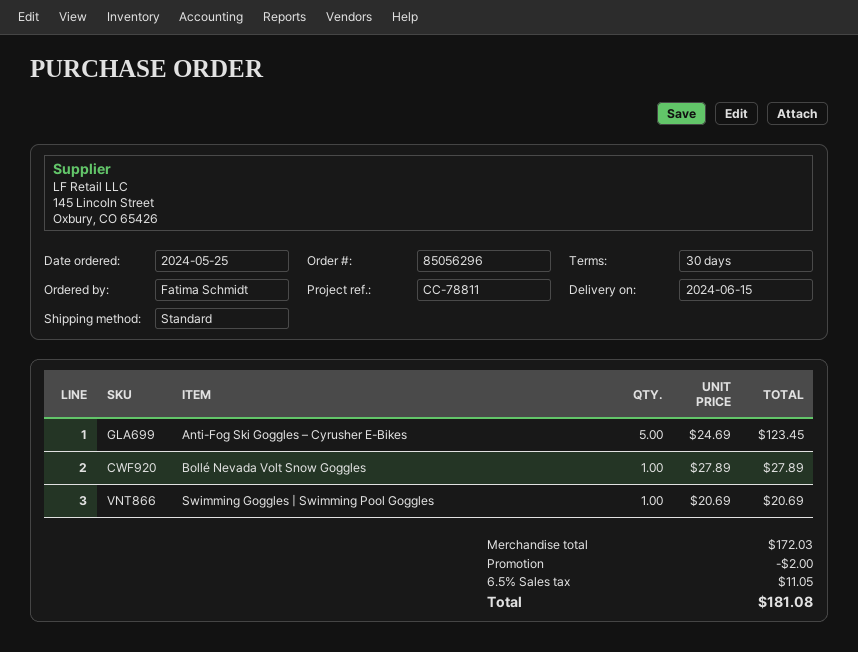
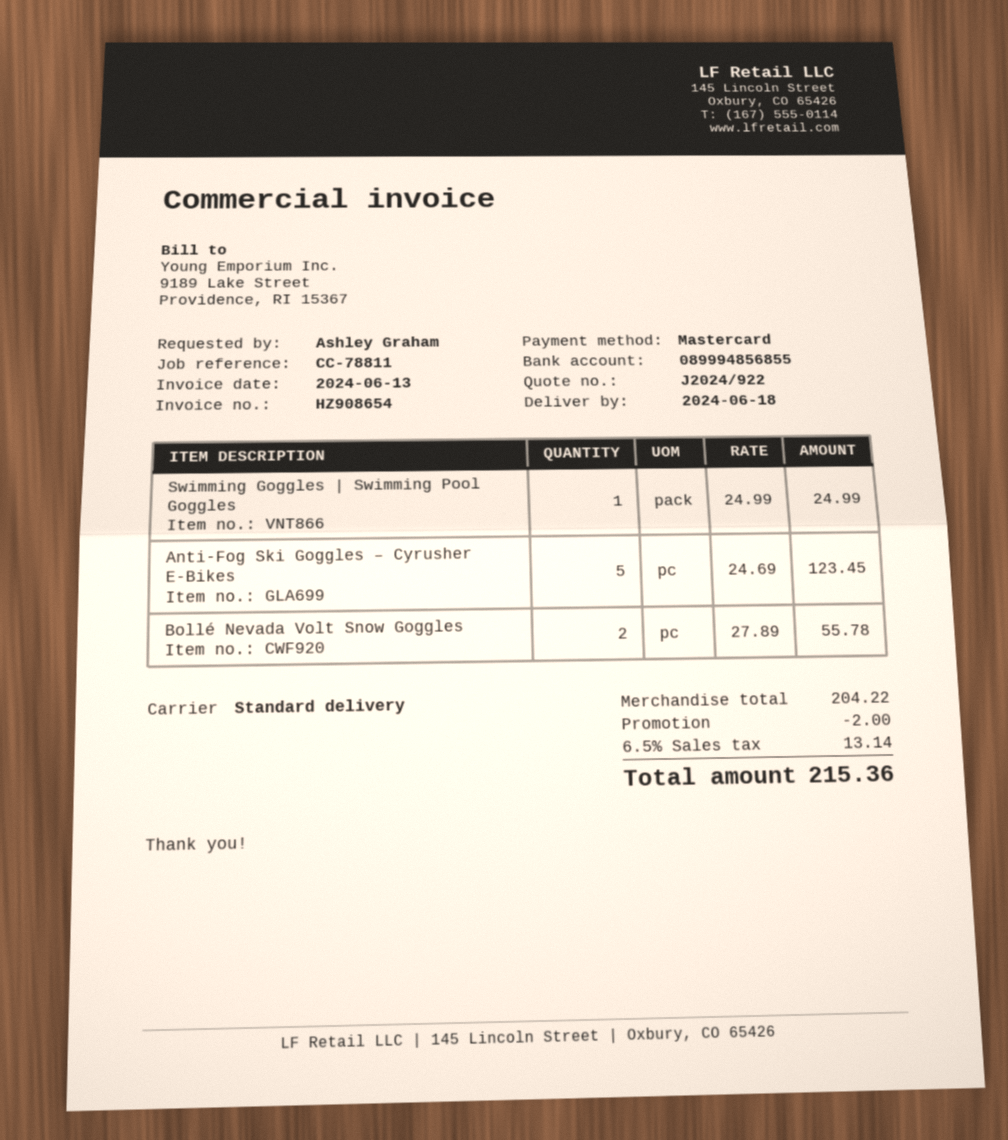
delivery date: 2024-06-15 -> 2024-06-18
ordered by: Fatima Schmidt -> Ashley Graham
Bollé Nevada Volt Snow Goggles: 1 x 27.89 = 27.89 -> 2 x 27.89 = 55.78
Swimming Goggles | Swimming Pool Goggles: 1 x 20.69 = 20.69 -> 1 x 24.99 = 24.99
subtotal: 172.03 -> 204.22
tax: 6.5% = 11.05 -> 6.5% = 13.14
total: 181.08 -> 215.36

